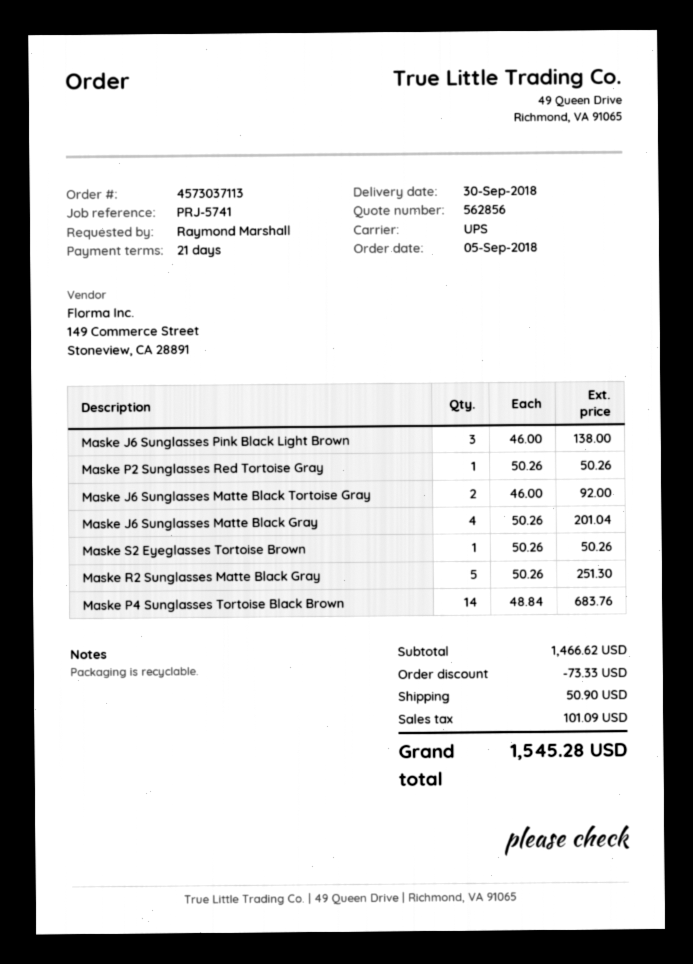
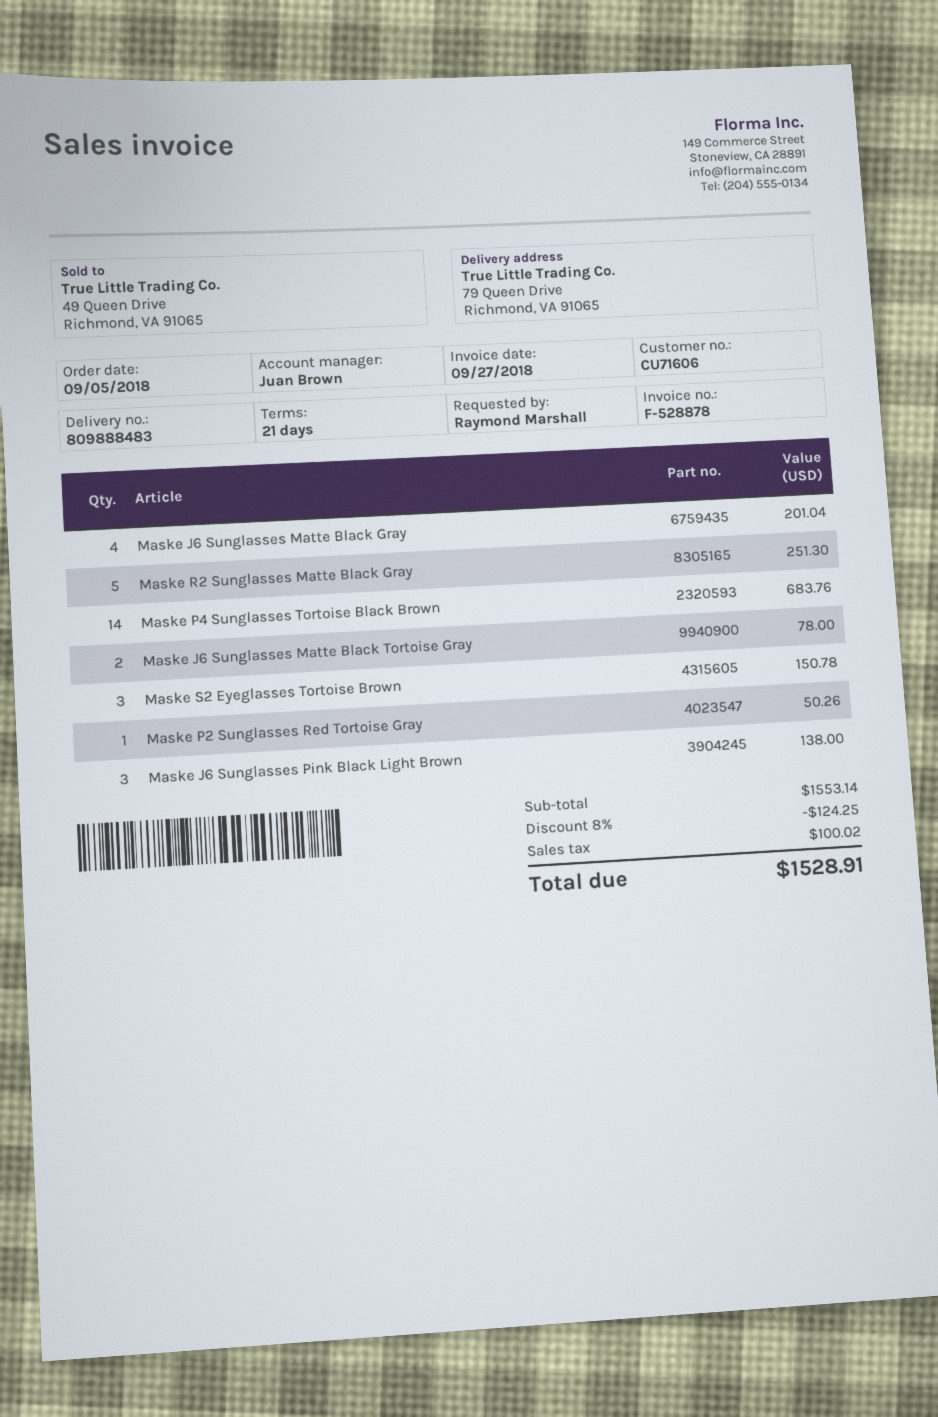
Maske J6 Sunglasses Matte Black Tortoise Gray: 2 for 92.00 -> 2 for 78.00
Maske S2 Eyeglasses Tortoise Brown: 1 for 50.26 -> 3 for 150.78
subtotal: 1466.62 -> 1553.14
discount: 73.33 -> 124.25
shipping: 50.90 -> none
tax: 101.09 -> 100.02
total: 1545.28 -> 1528.91

